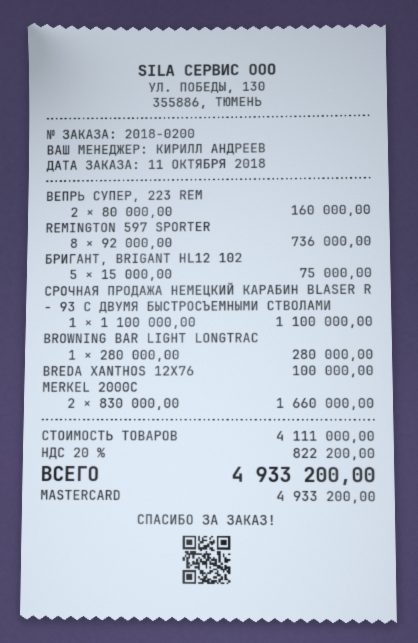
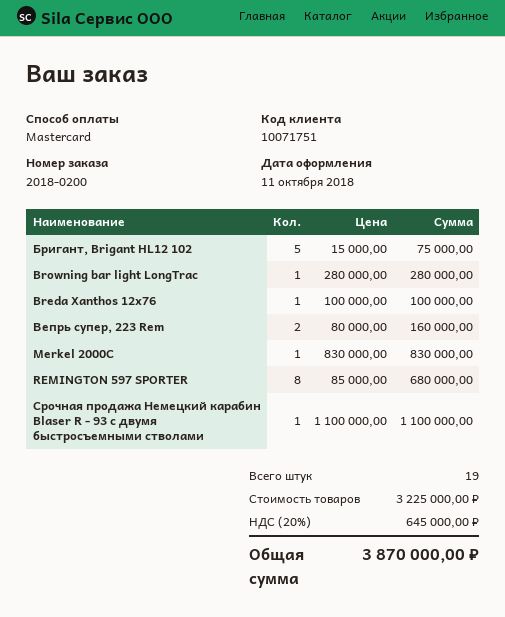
REMINGTON 597 SPORTER: 8 x 92000.00 = 736000.00 -> 8 x 85000.00 = 680000.00
MERKEL 2000C: 2 x 830000.00 = 1660000.00 -> 1 x 830000.00 = 830000.00
subtotal: 4111000.00 -> 3225000.00
tax: 20% = 822200.00 -> 20% = 645000.00
total: 4933200.00 -> 3870000.00

